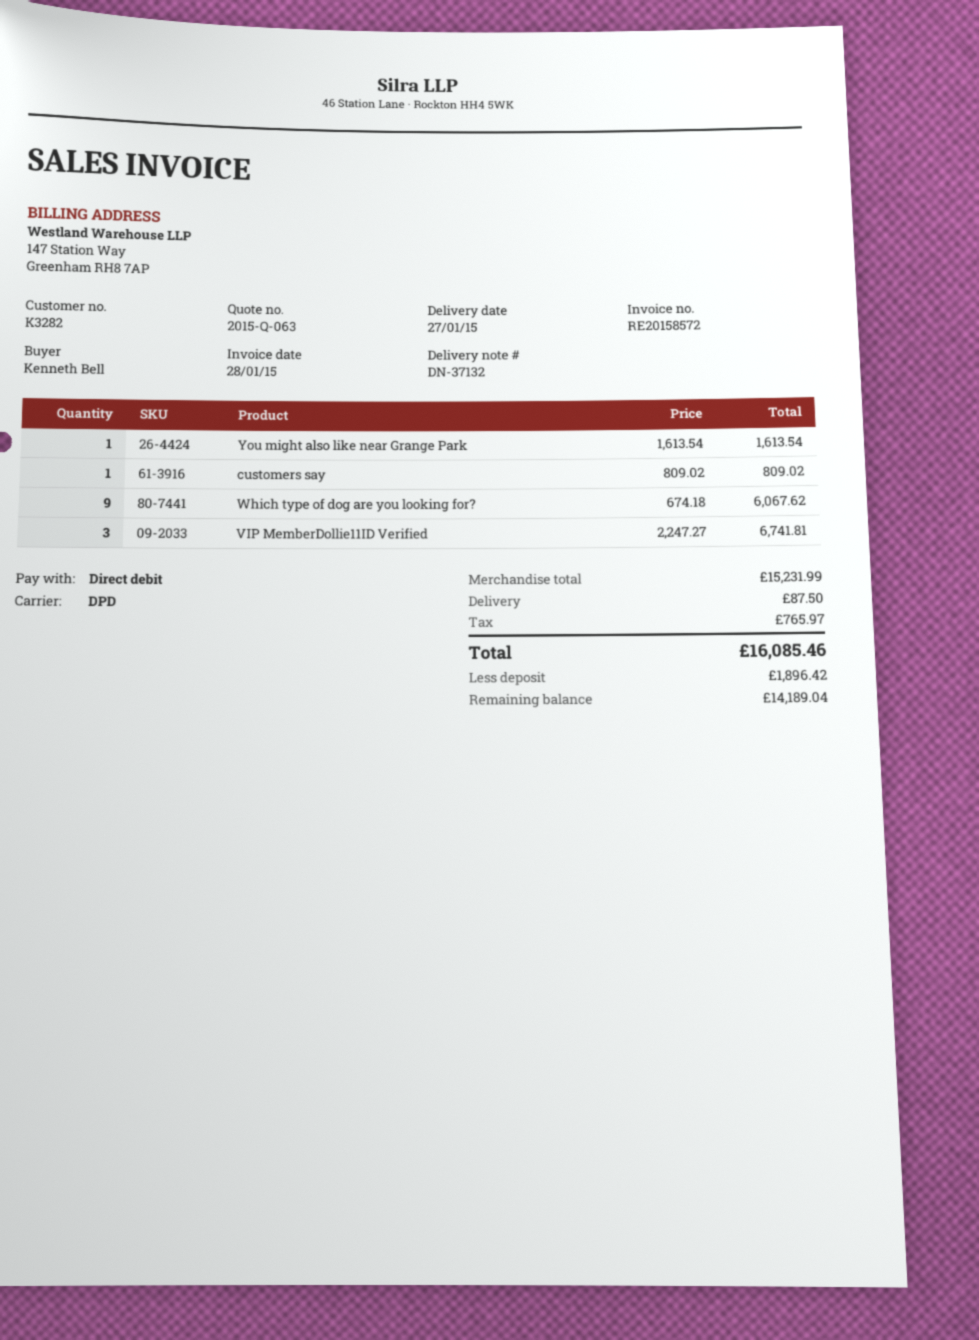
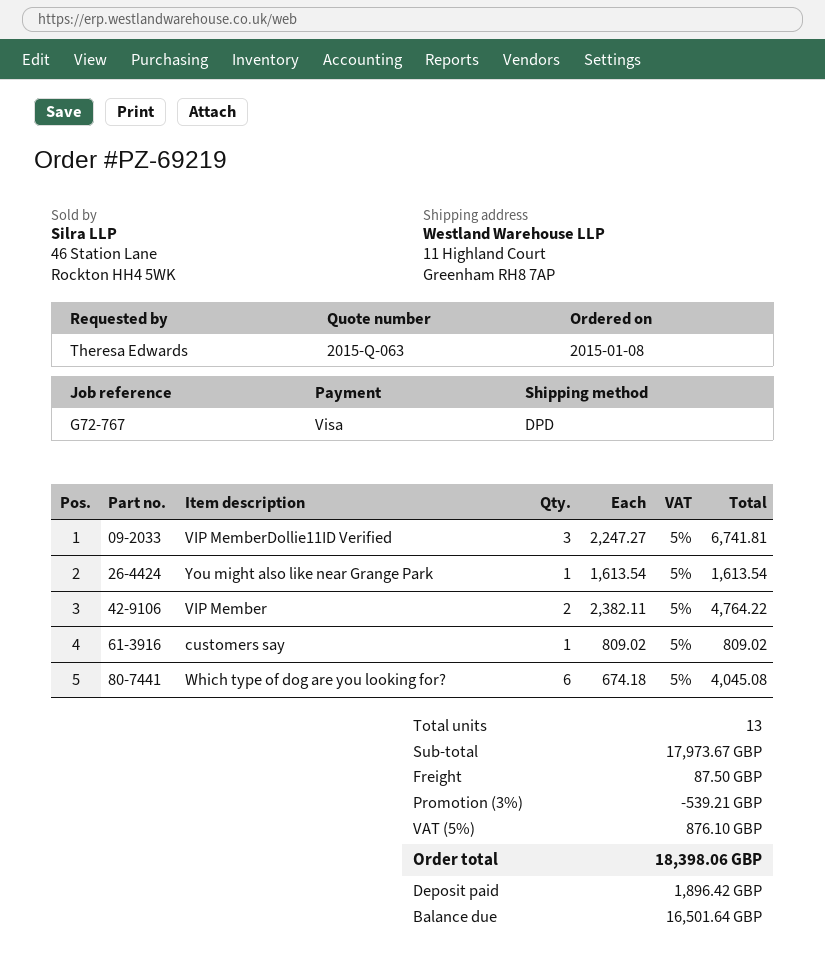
ordered by: Kenneth Bell -> Theresa Edwards
payment method: direct debit -> Visa
Which type of dog are you looking for?: 9 x 674.18 = 6067.62 -> 6 x 674.18 = 4045.08
VIP Member: none -> 2 x 2382.11 = 4764.22
subtotal: 15231.99 -> 17973.67
discount: none -> 3% = 539.21
tax: 765.97 -> 876.10
total: 16085.46 -> 18398.06
balance: 14189.04 -> 16501.64

